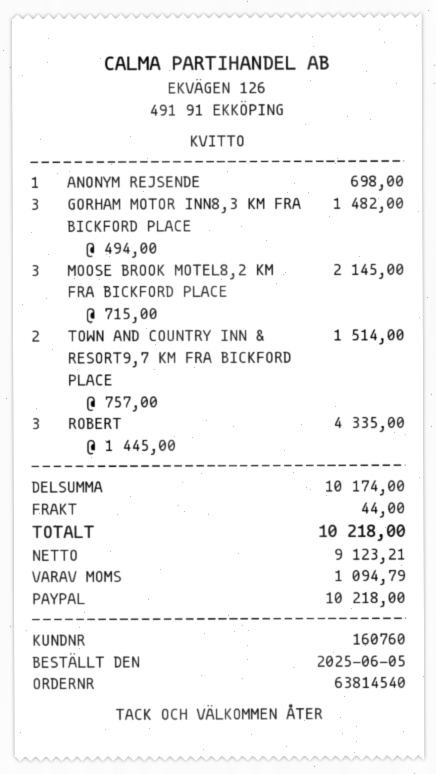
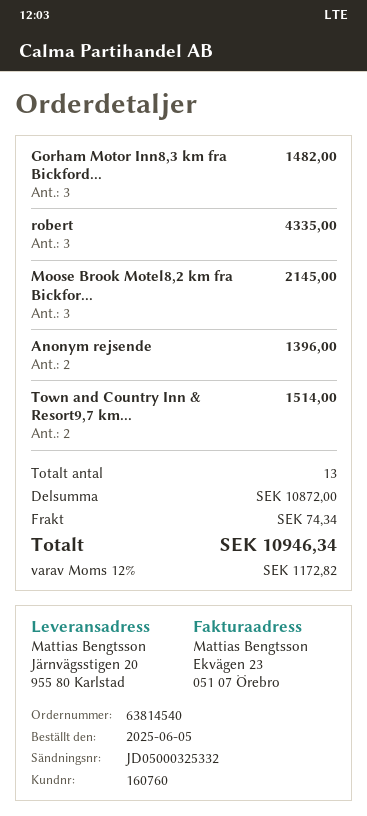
ANONYM REJSENDE: 1 for 698.00 -> 2 for 1396.00
subtotal: 10174.00 -> 10872.00
shipping: 44.00 -> 74.34
tax: 1094.79 -> 1172.82
total: 10218.00 -> 10946.34

